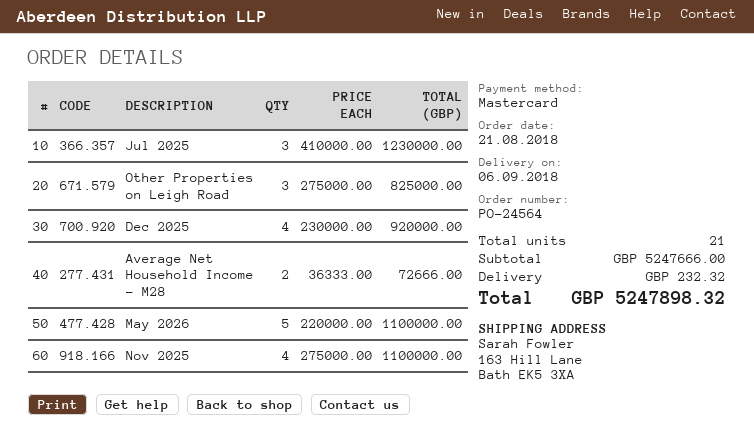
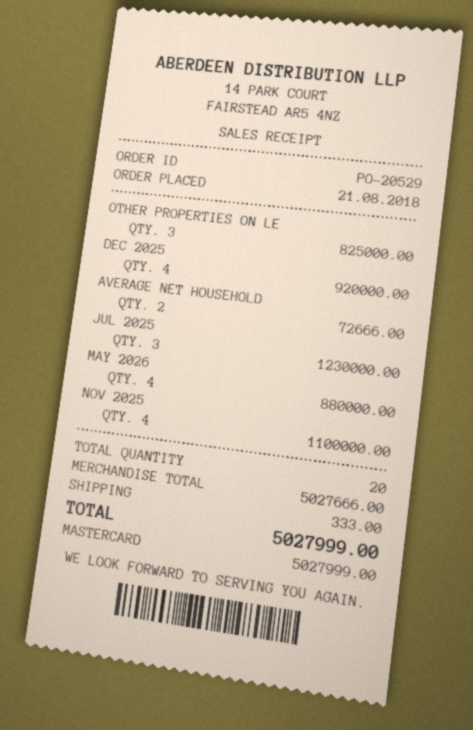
order number: PO-24564 -> PO-20529
May 2026: 5 for 1100000.00 -> 4 for 880000.00
total quantity: 21 -> 20
subtotal: 5247666.00 -> 5027666.00
shipping: 232.32 -> 333.00
total: 5247898.32 -> 5027999.00

